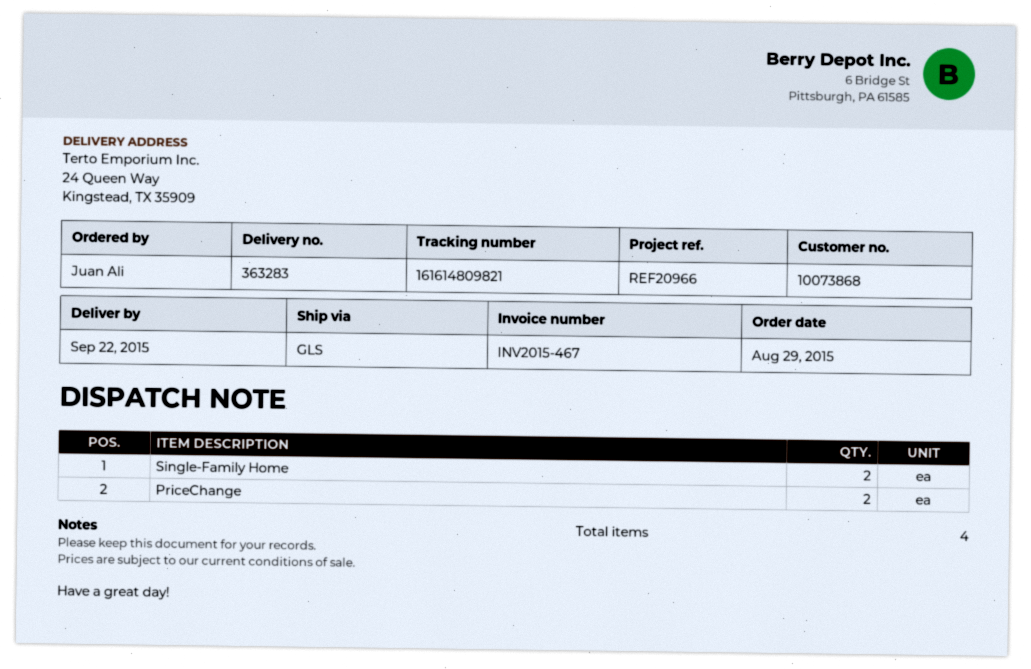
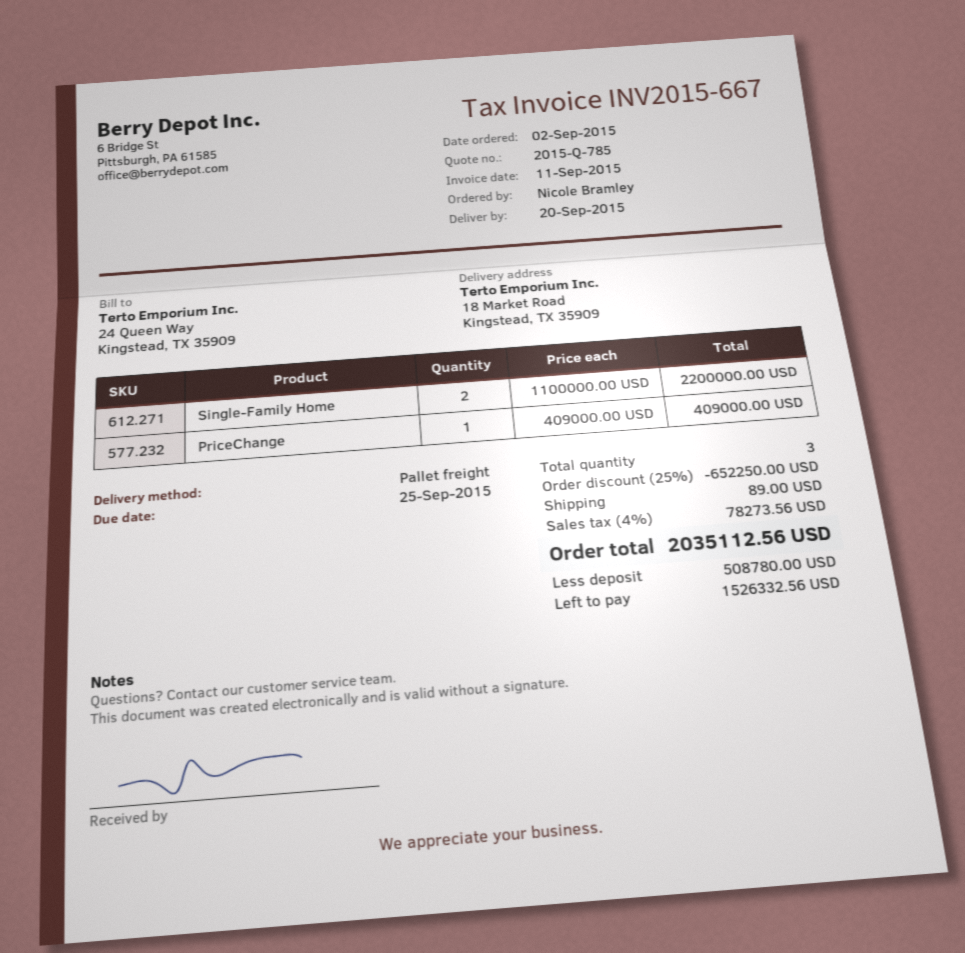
order date: 2015-08-29 -> 2015-09-02
delivery date: 2015-09-22 -> 2015-09-20
invoice number: INV2015-467 -> INV2015-667
ordered by: Juan Ali -> Nicole Bramley
shipping method: GLS -> pallet freight
ship to: 24 Queen Way, Kingstead, TX 35909 -> 18 Market Road, Kingstead, TX 35909
PriceChange: 2 -> 1
total quantity: 4 -> 3

